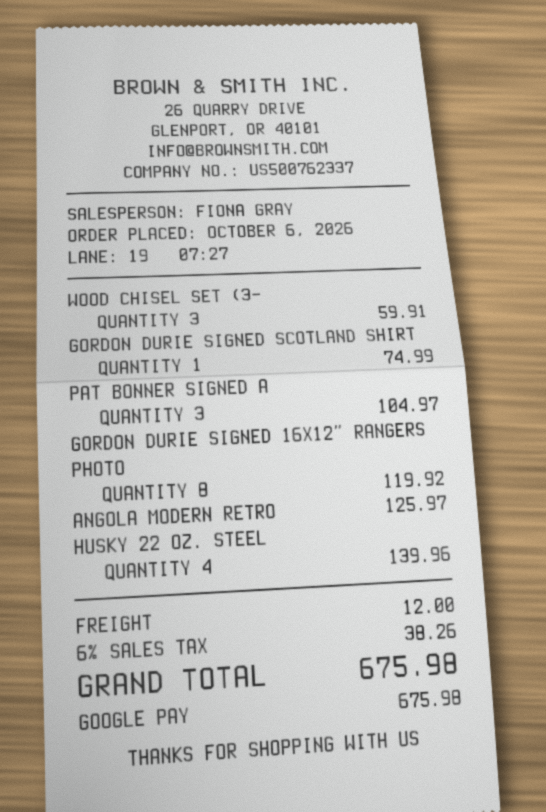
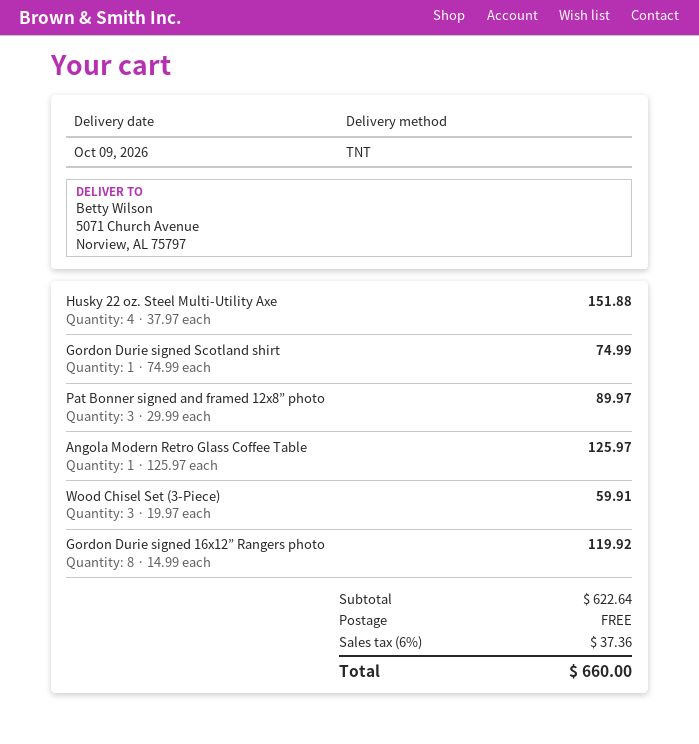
PAT BONNER SIGNED A: 3 for 104.97 -> 3 for 89.97
HUSKY 22 OZ. STEEL: 4 for 139.96 -> 4 for 151.88
shipping: 12.00 -> 0.00
tax: 6% = 38.26 -> 6% = 37.36
total: 675.98 -> 660.00

